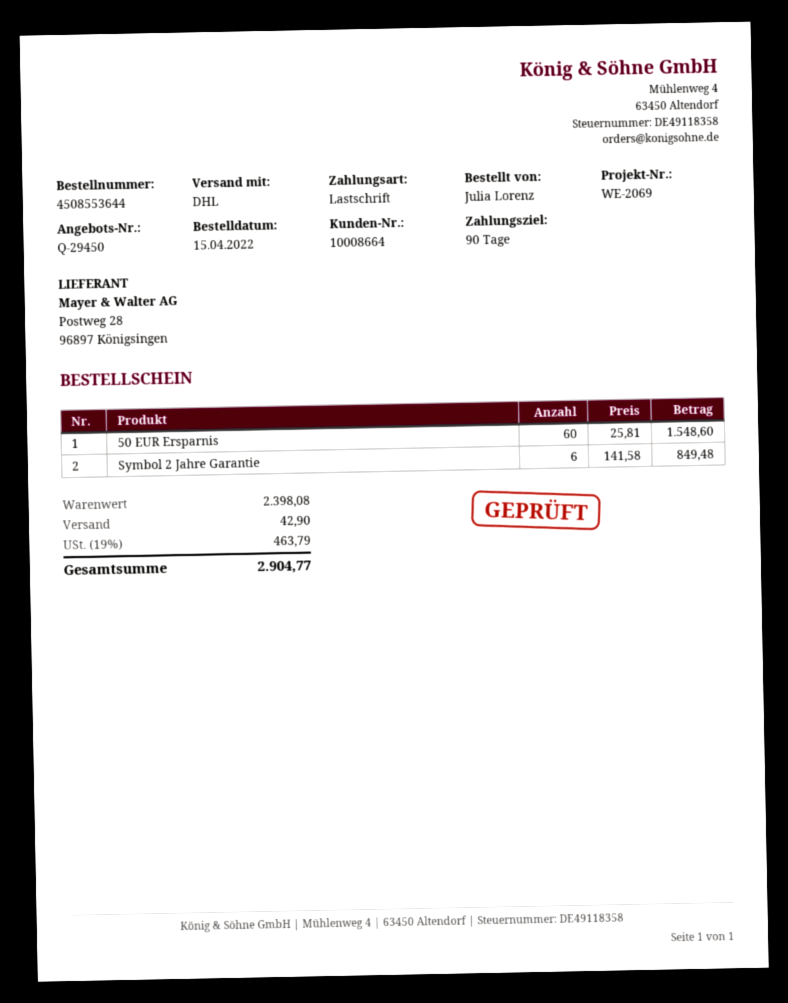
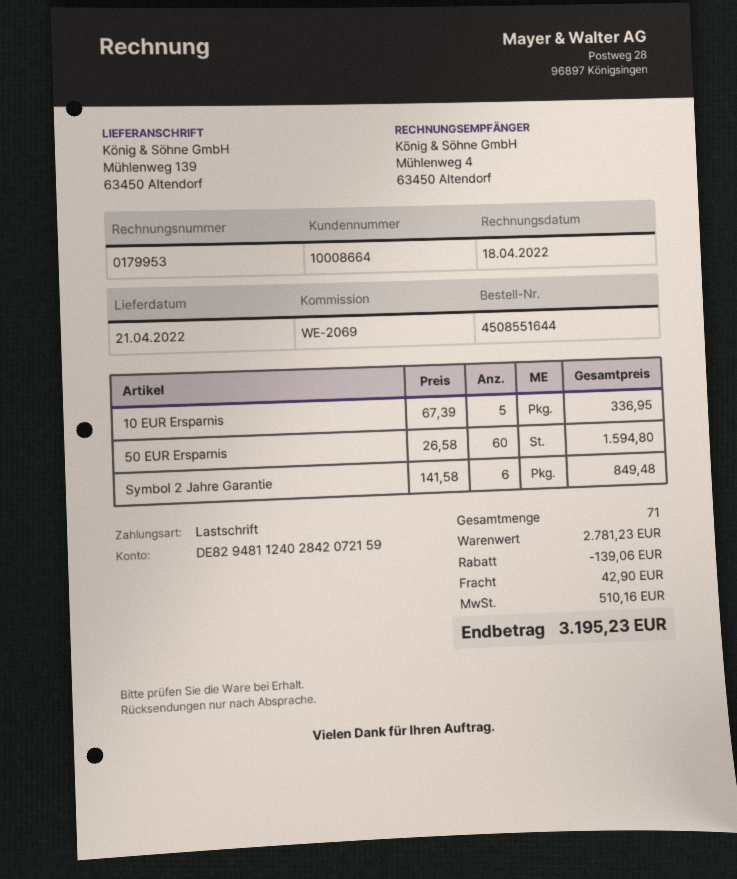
order number: 4508553644 -> 4508551644
50 EUR Ersparnis: 60 x 25.81 = 1548.60 -> 60 x 26.58 = 1594.80
10 EUR Ersparnis: none -> 5 x 67.39 = 336.95
subtotal: 2398.08 -> 2781.23
discount: none -> 139.06
tax: 463.79 -> 510.16
total: 2904.77 -> 3195.23

